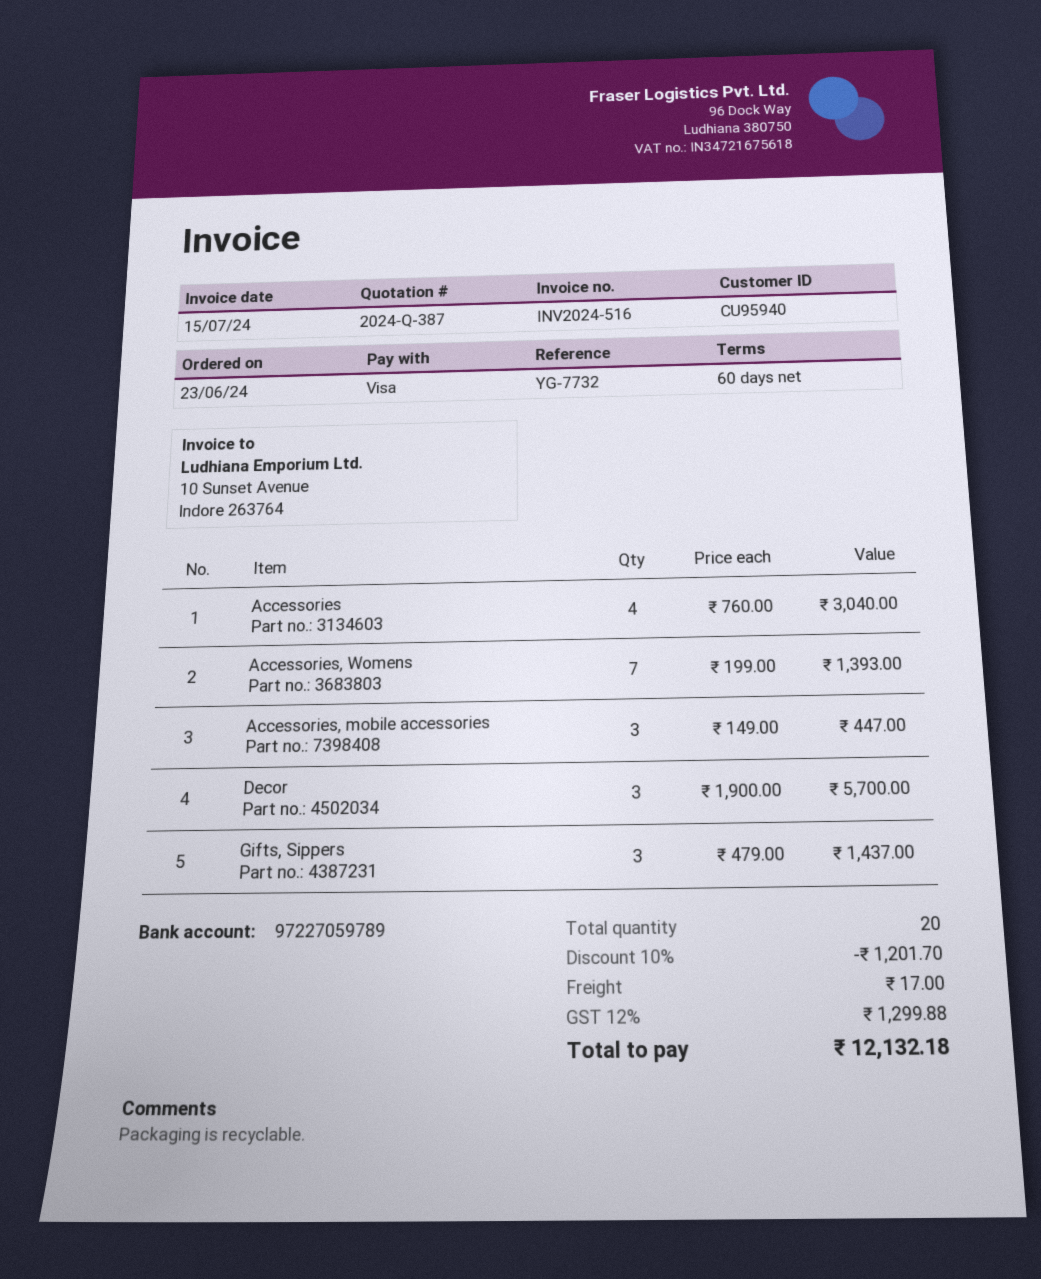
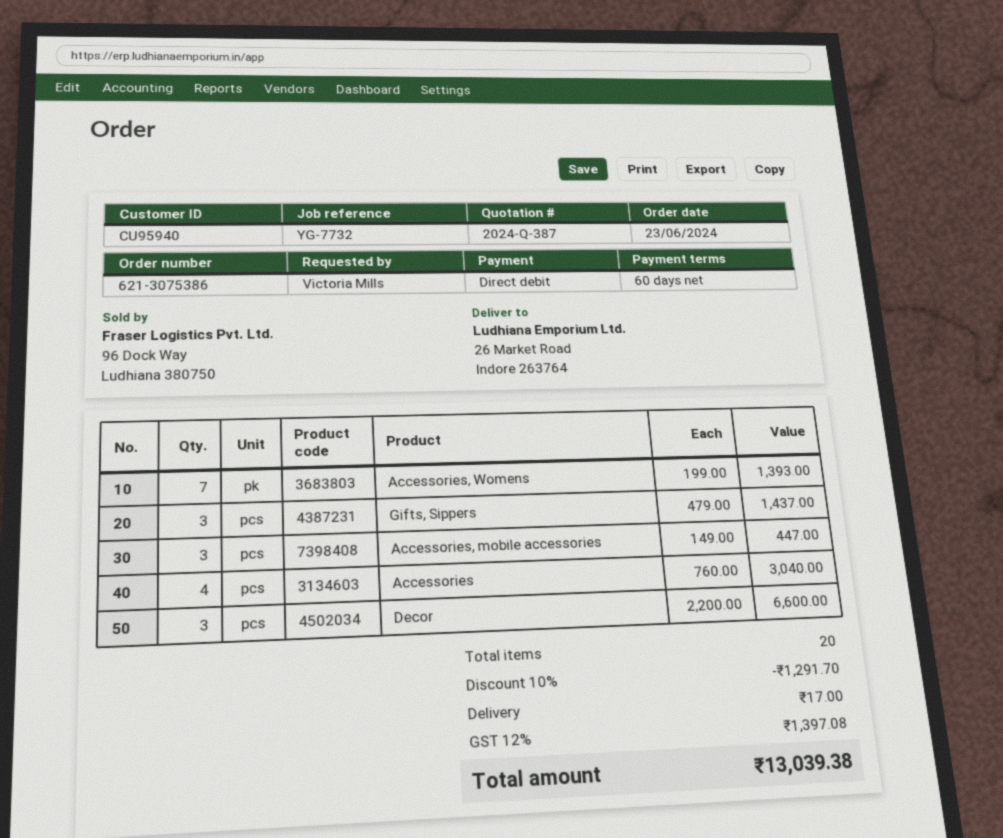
payment method: Visa -> direct debit
Decor: 3 x 1900.00 = 5700.00 -> 3 x 2200.00 = 6600.00
discount: 10% = 1201.70 -> 10% = 1291.70
tax: 12% = 1299.88 -> 12% = 1397.08
total: 12132.18 -> 13039.38

